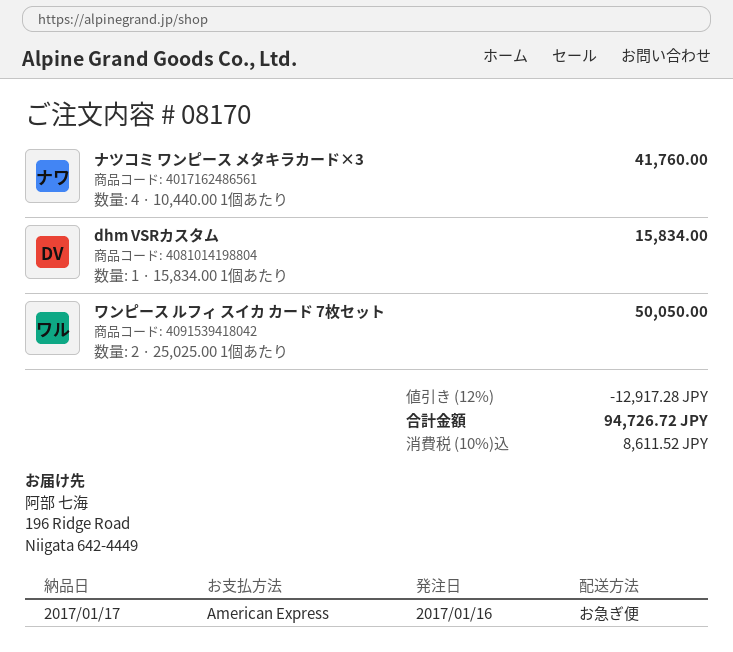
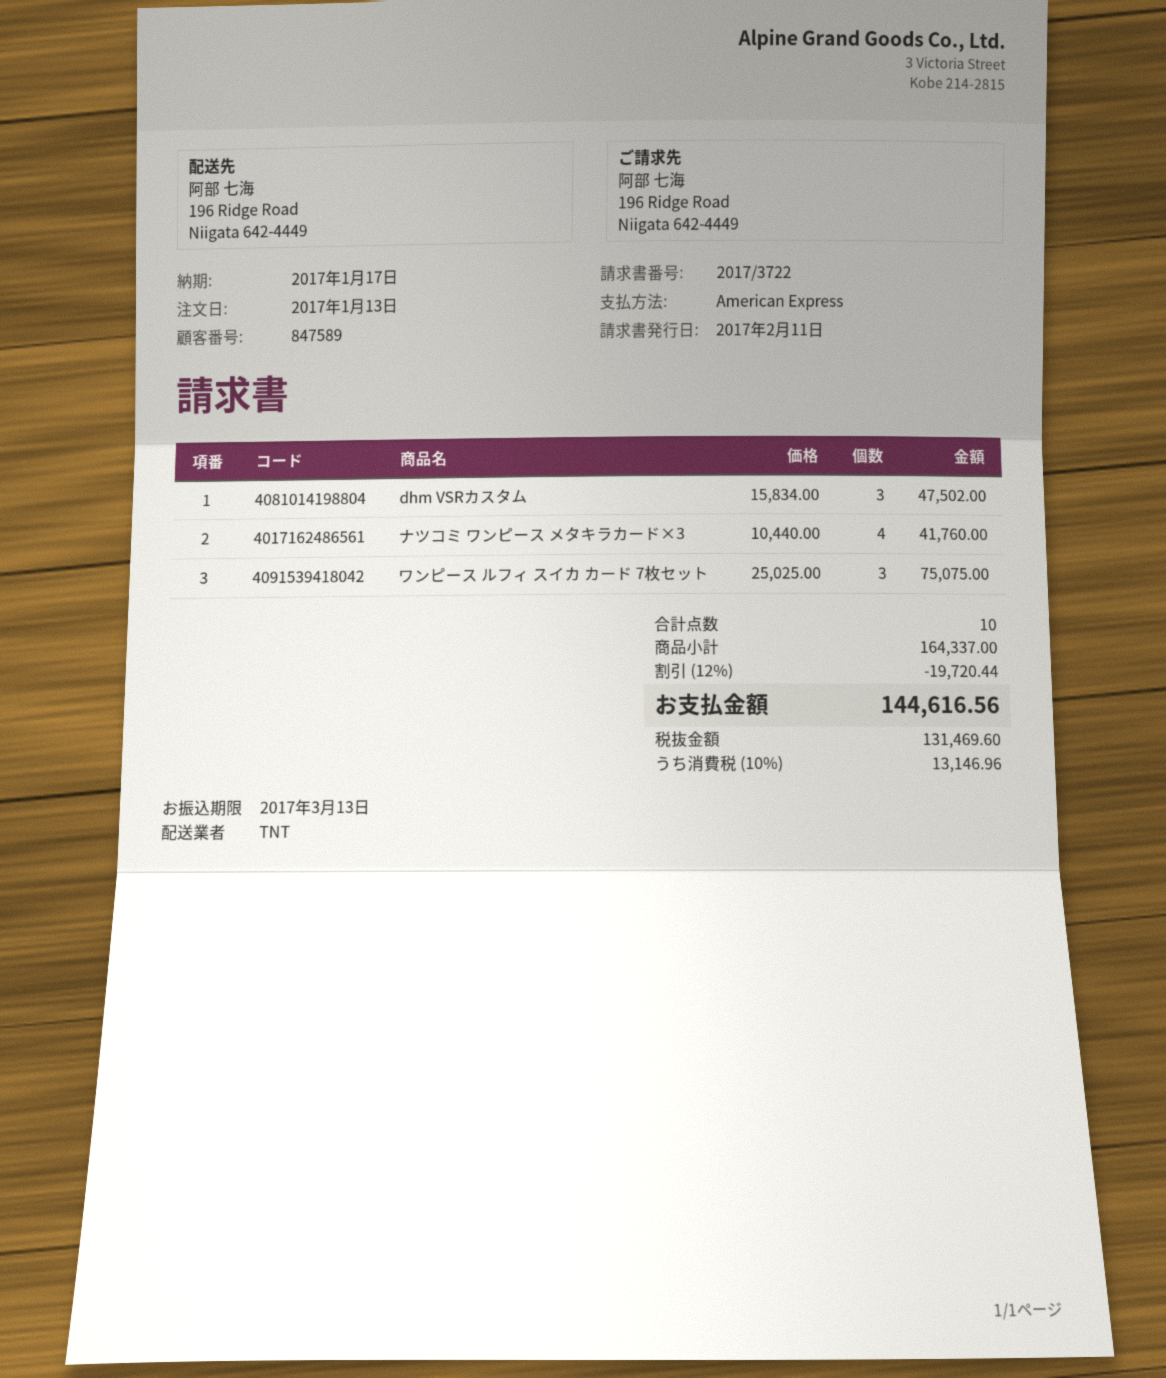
order date: 2017-01-16 -> 2017-01-13
shipping method: express -> TNT
dhm VSRカスタム: 1 x 15834.00 = 15834.00 -> 3 x 15834.00 = 47502.00
ワンピース ルフィ スイカ カード 7枚セット: 2 x 25025.00 = 50050.00 -> 3 x 25025.00 = 75075.00
discount: 12% = 12917.28 -> 12% = 19720.44
tax: 10% = 8611.52 -> 10% = 13146.96
total: 94726.72 -> 144616.56

